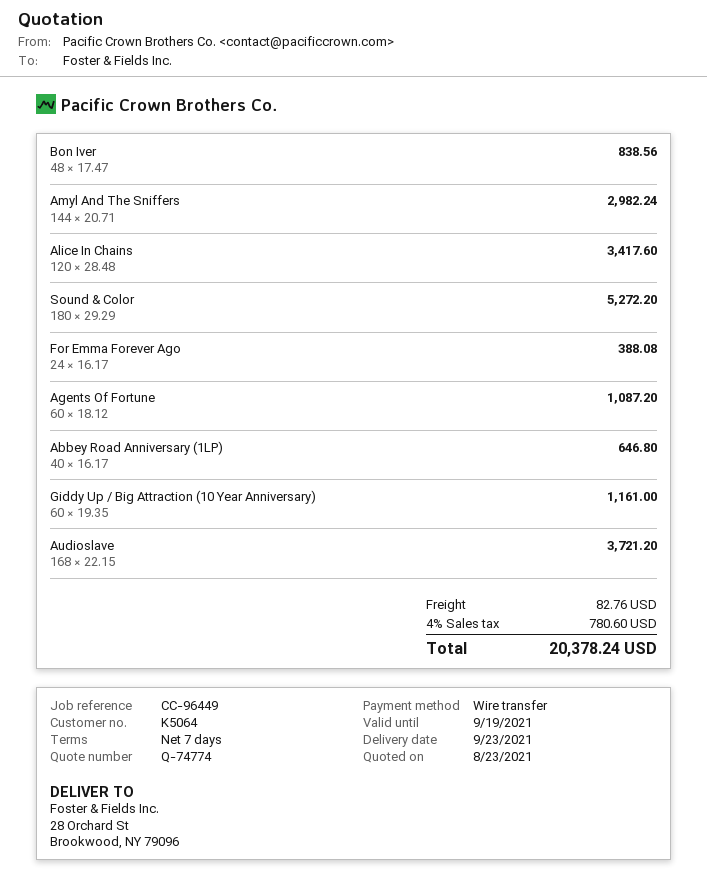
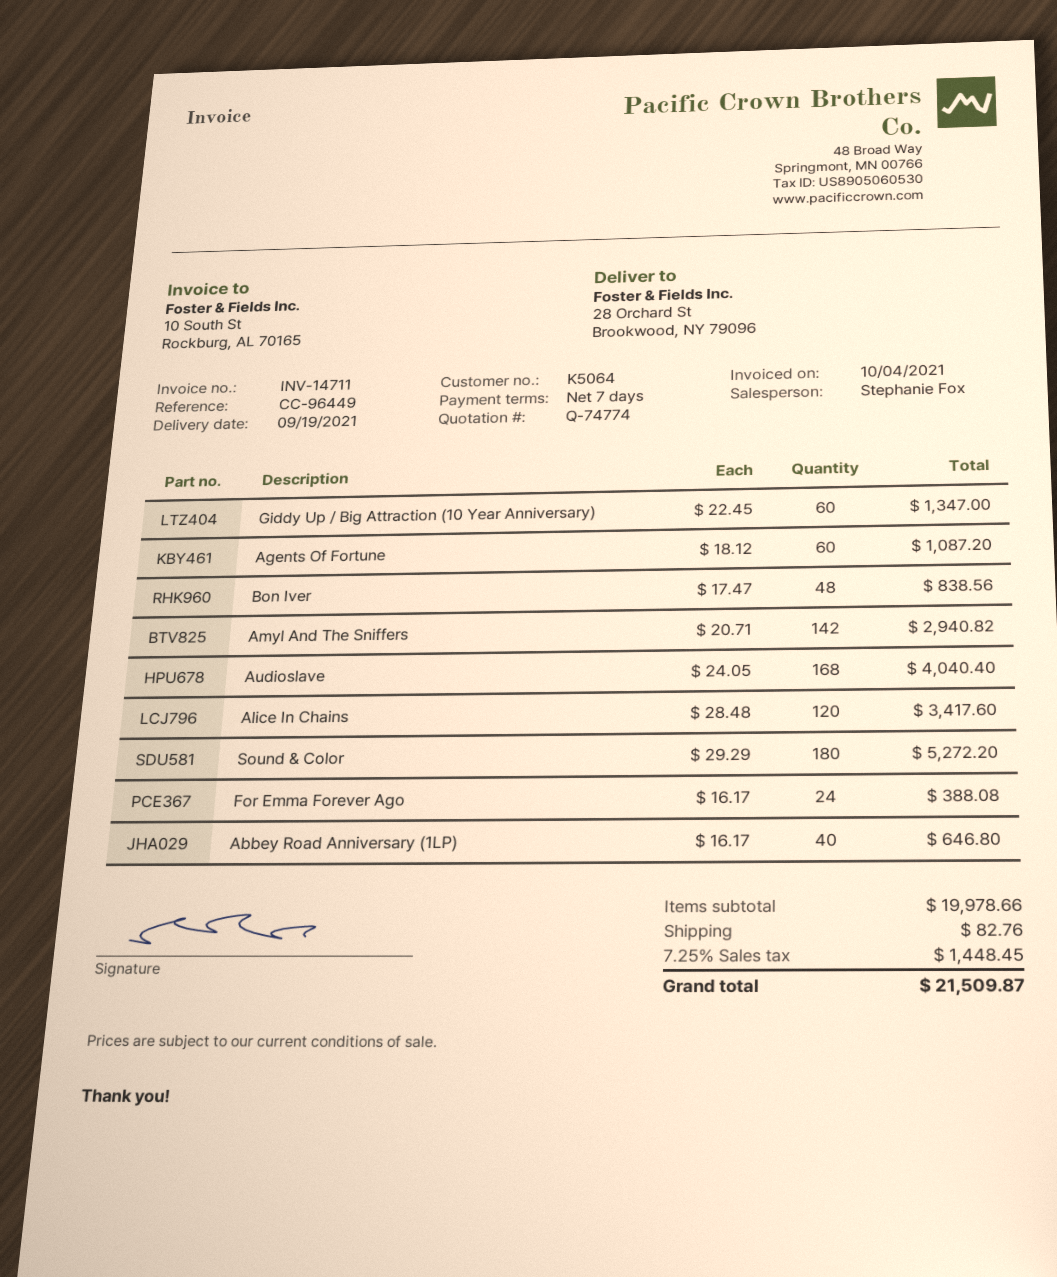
delivery date: 2021-09-23 -> 2021-09-19
Amyl And The Sniffers: 144 x 20.71 = 2982.24 -> 142 x 20.71 = 2940.82
Giddy Up / Big Attraction (10 Year Anniversary): 60 x 19.35 = 1161.00 -> 60 x 22.45 = 1347.00
Audioslave: 168 x 22.15 = 3721.20 -> 168 x 24.05 = 4040.40
tax: 4% = 780.60 -> 7.25% = 1448.45
total: 20378.24 -> 21509.87

